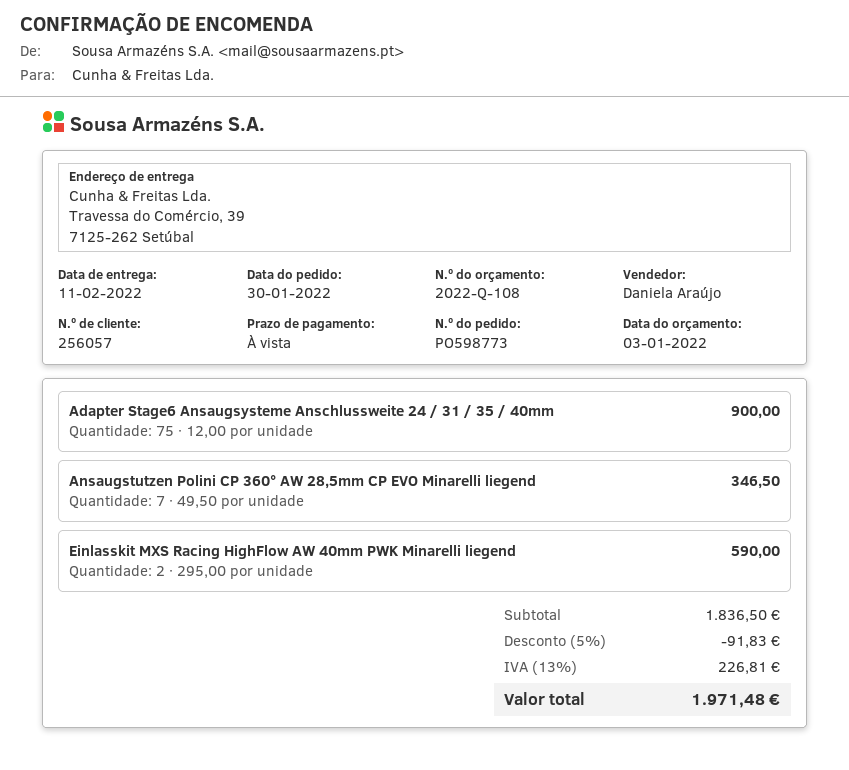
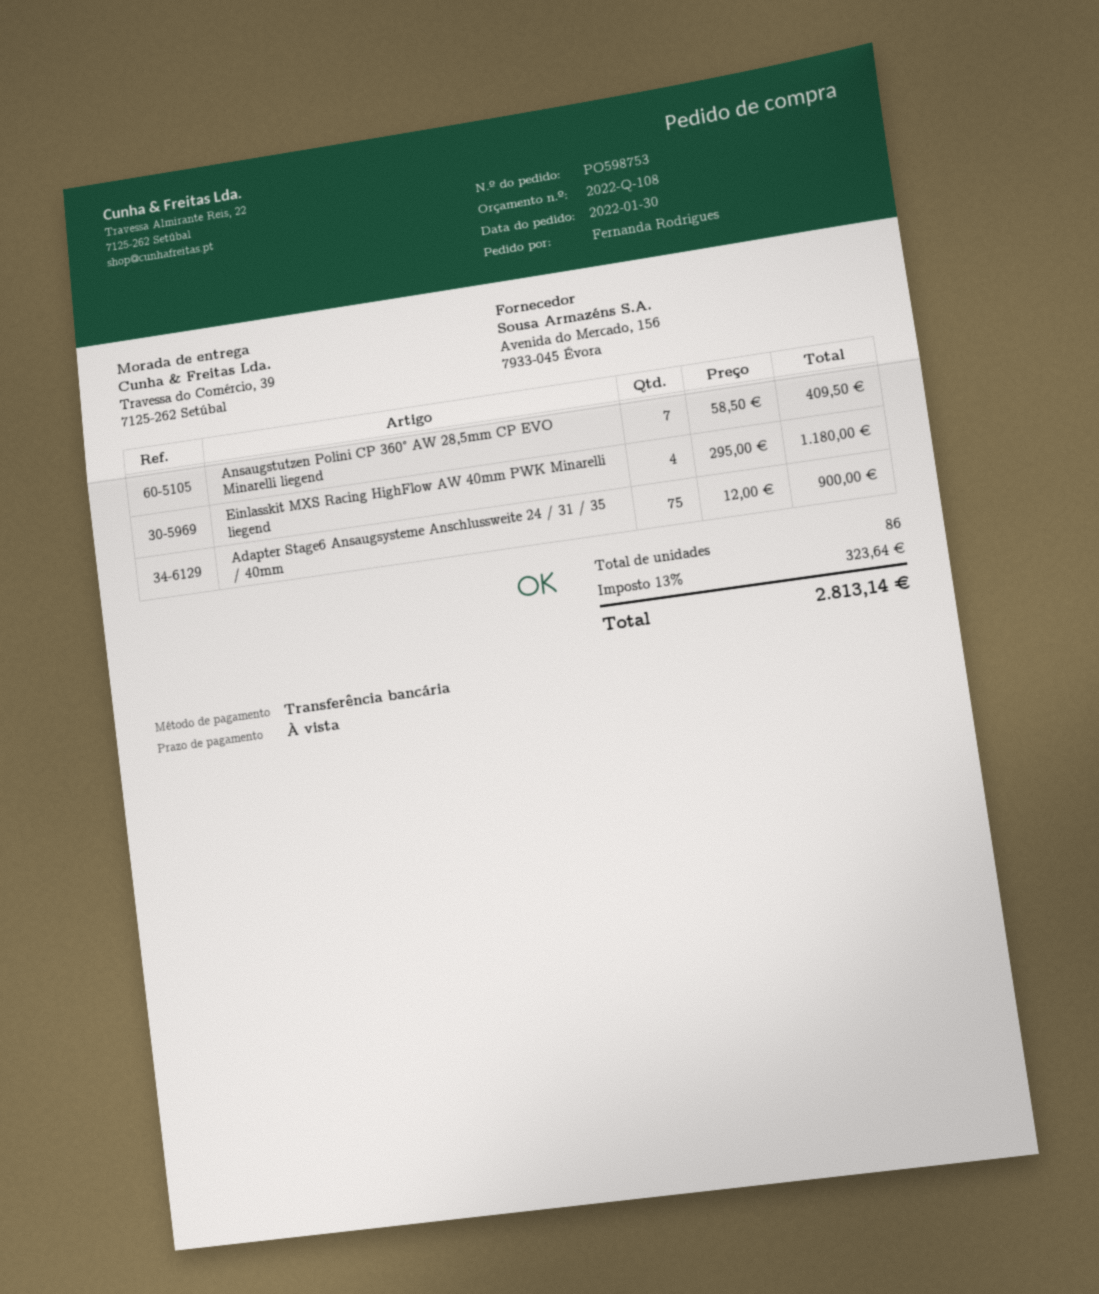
order number: PO598773 -> PO598753
Ansaugstutzen Polini CP 360° AW 28,5mm CP EVO Minarelli liegend: 7 x 49.50 = 346.50 -> 7 x 58.50 = 409.50
Einlasskit MXS Racing HighFlow AW 40mm PWK Minarelli liegend: 2 x 295.00 = 590.00 -> 4 x 295.00 = 1180.00
discount: 5% = 91.83 -> none
tax: 13% = 226.81 -> 13% = 323.64
total: 1971.48 -> 2813.14

